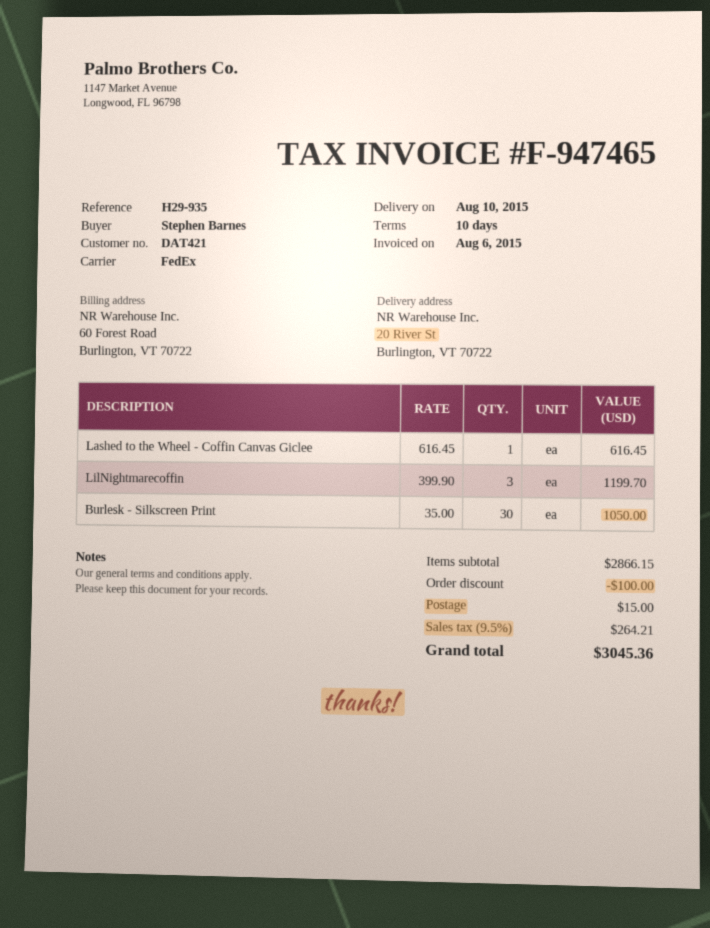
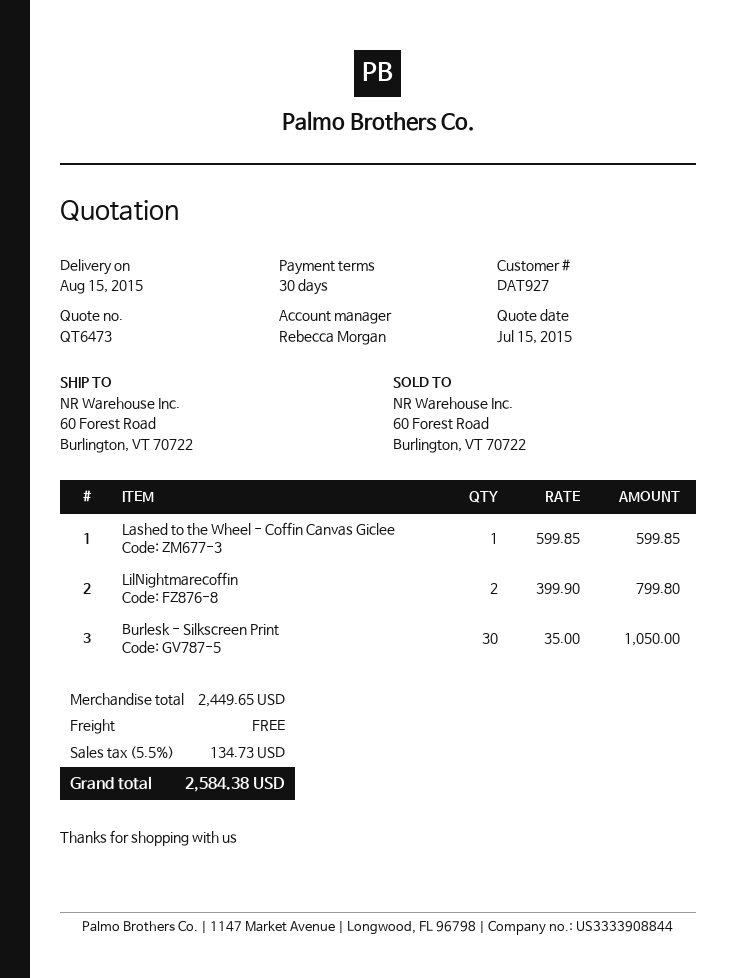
delivery date: 2015-08-10 -> 2015-08-15
payment terms: 10 days -> 30 days
customer number: DAT421 -> DAT927
ship to: 20 River St, Burlington, VT 70722 -> 60 Forest Road, Burlington, VT 70722
Lashed to the Wheel - Coffin Canvas Giclee: 1 x 616.45 = 616.45 -> 1 x 599.85 = 599.85
LilNightmarecoffin: 3 x 399.90 = 1199.70 -> 2 x 399.90 = 799.80
subtotal: 2866.15 -> 2449.65
discount: 100.00 -> none
shipping: 15.00 -> 0.00
tax: 9.5% = 264.21 -> 5.5% = 134.73
total: 3045.36 -> 2584.38

